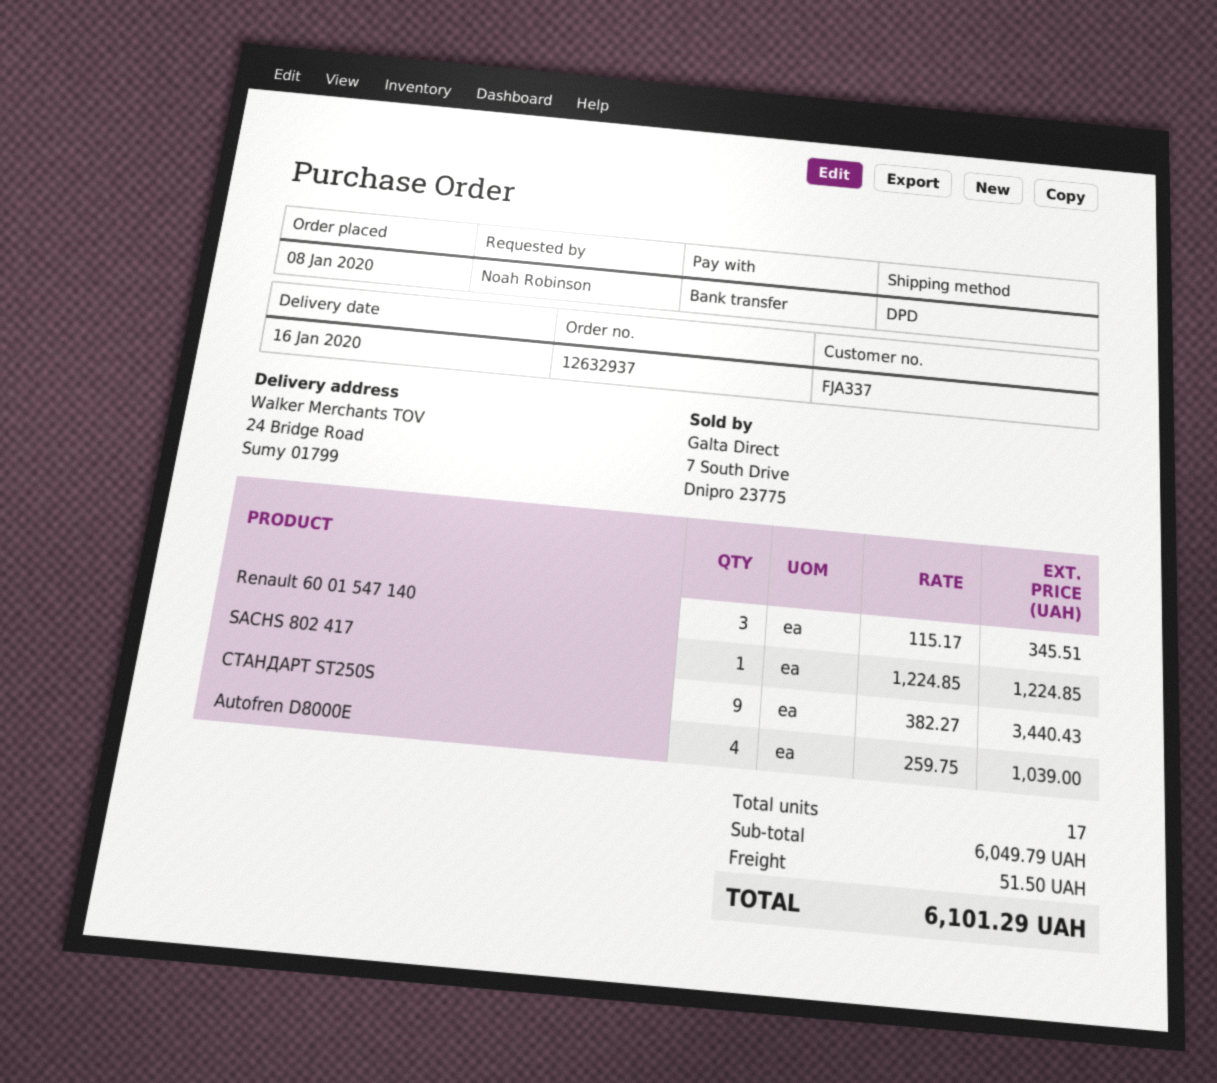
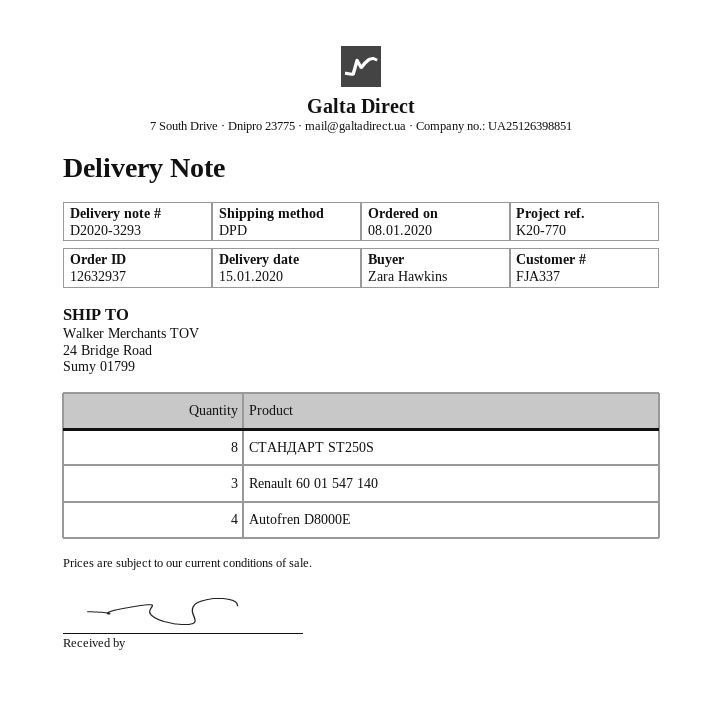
delivery date: 2020-01-16 -> 2020-01-15
ordered by: Noah Robinson -> Zara Hawkins
SACHS 802 417: 1 -> none
СТАНДАРТ ST250S: 9 -> 8

